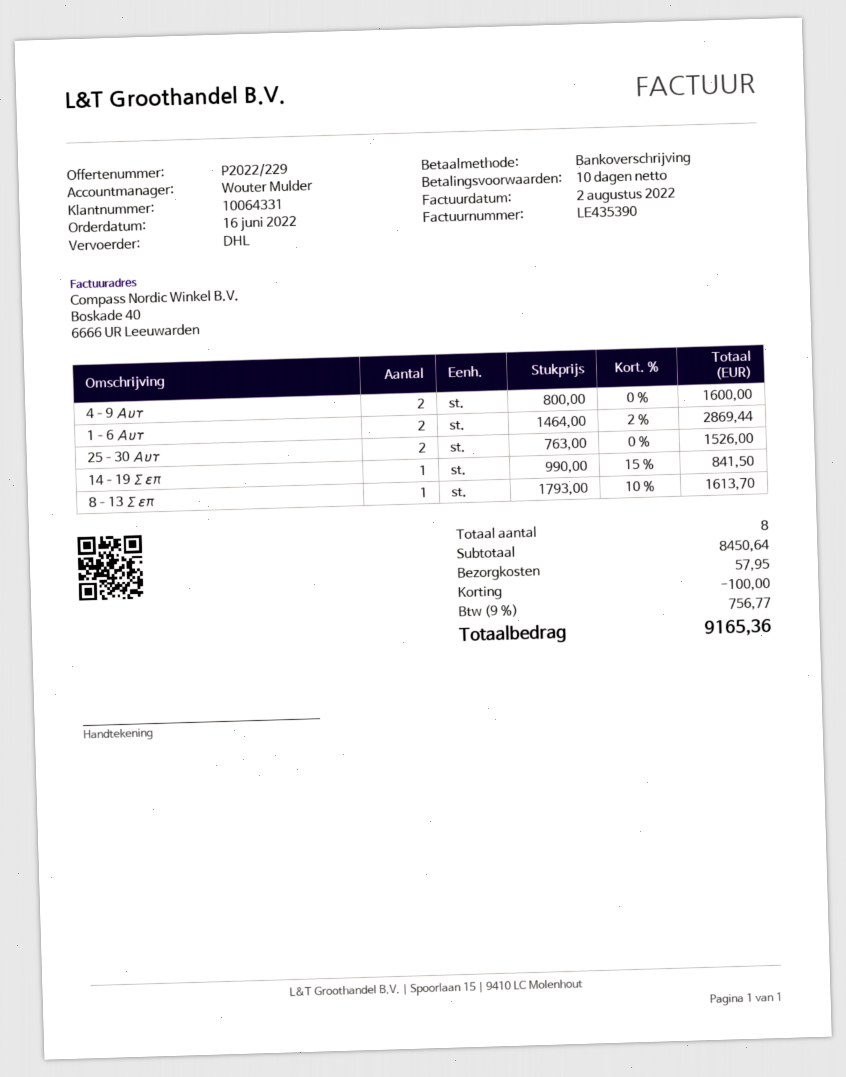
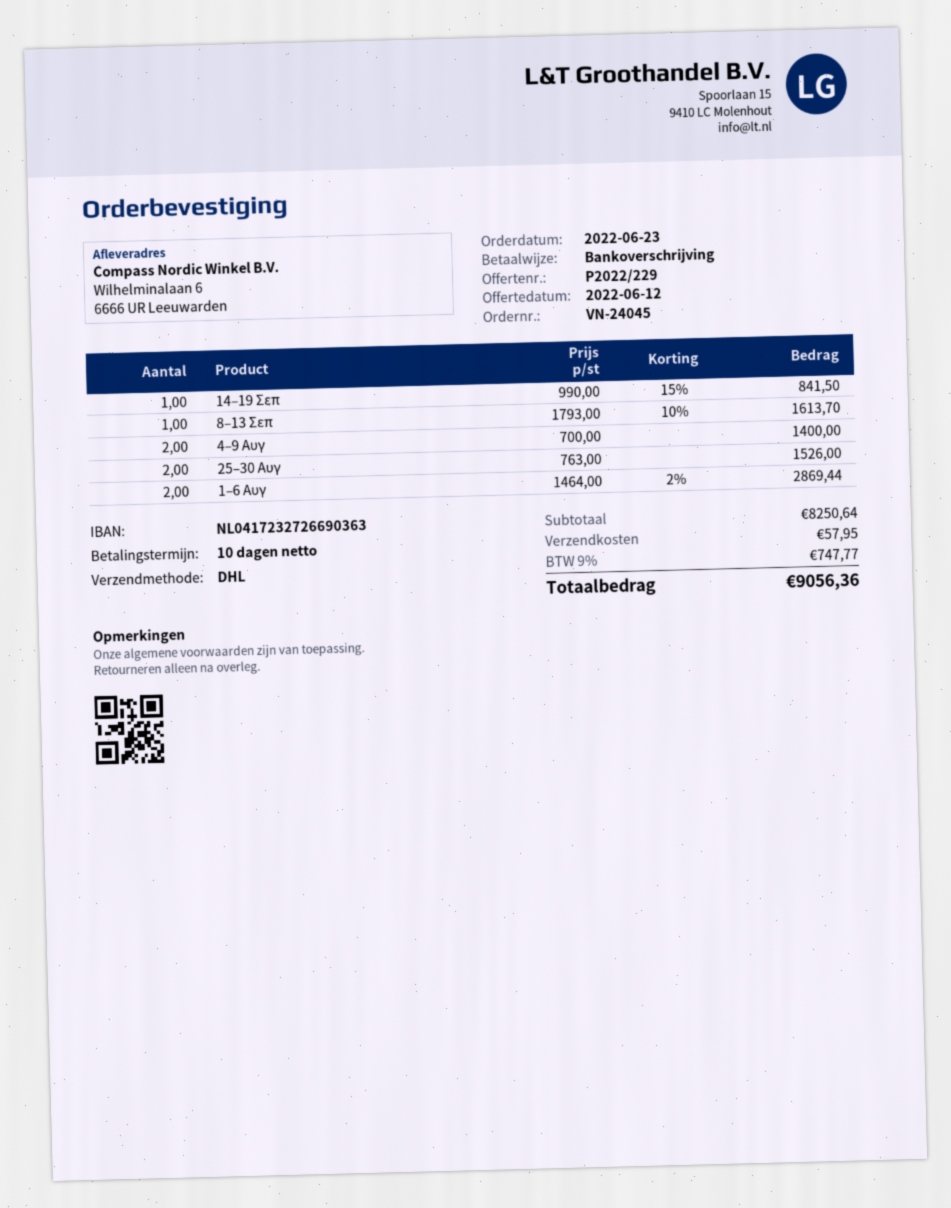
order date: 2022-06-16 -> 2022-06-23
4–9 Αυγ: 2 x 800.00 = 1600.00 -> 2 x 700.00 = 1400.00
subtotal: 8450.64 -> 8250.64
discount: 100.00 -> none
tax: 9% = 756.77 -> 9% = 747.77
total: 9165.36 -> 9056.36

